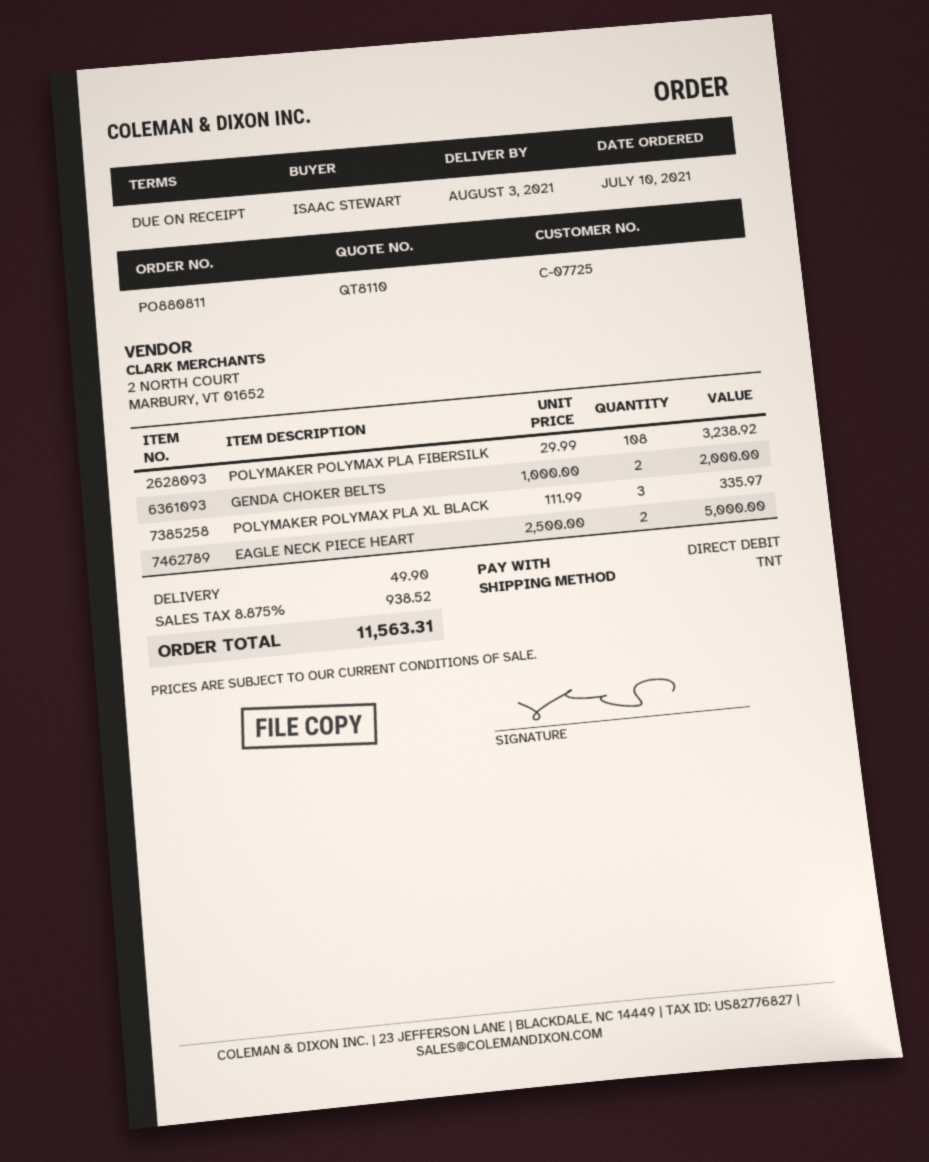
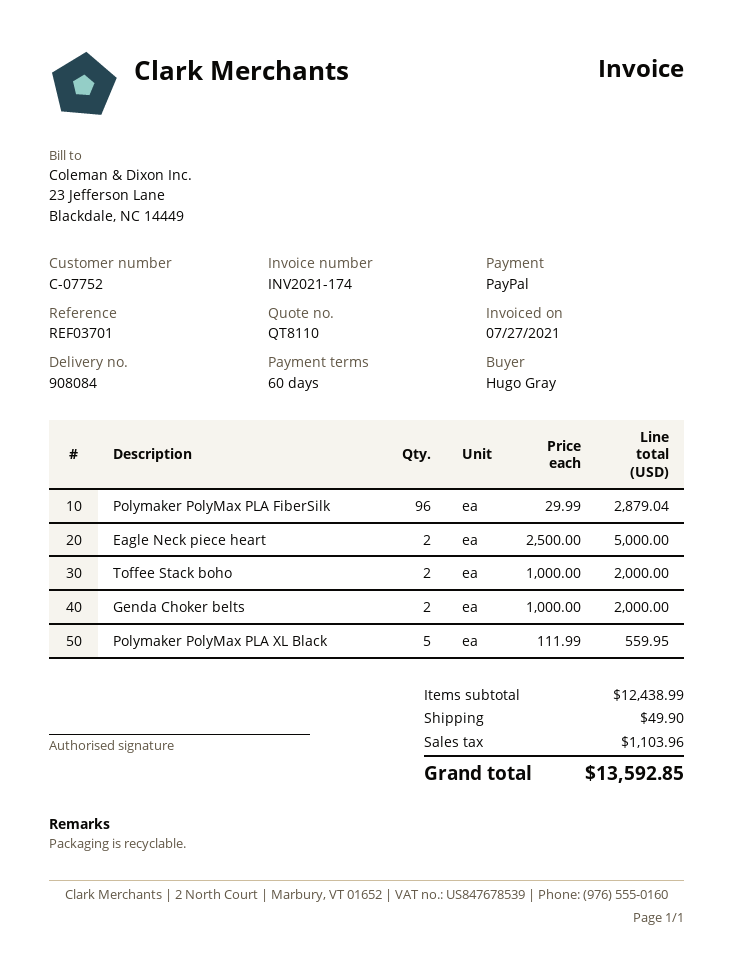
payment terms: on receipt -> 60 days
customer number: C-07725 -> C-07752
ordered by: ISAAC STEWART -> Hugo Gray
payment method: direct debit -> PayPal
POLYMAKER POLYMAX PLA FIBERSILK: 108 x 29.99 = 3238.92 -> 96 x 29.99 = 2879.04
POLYMAKER POLYMAX PLA XL BLACK: 3 x 111.99 = 335.97 -> 5 x 111.99 = 559.95
Toffee Stack boho: none -> 2 x 1000.00 = 2000.00
tax: 938.52 -> 1103.96
total: 11563.31 -> 13592.85

